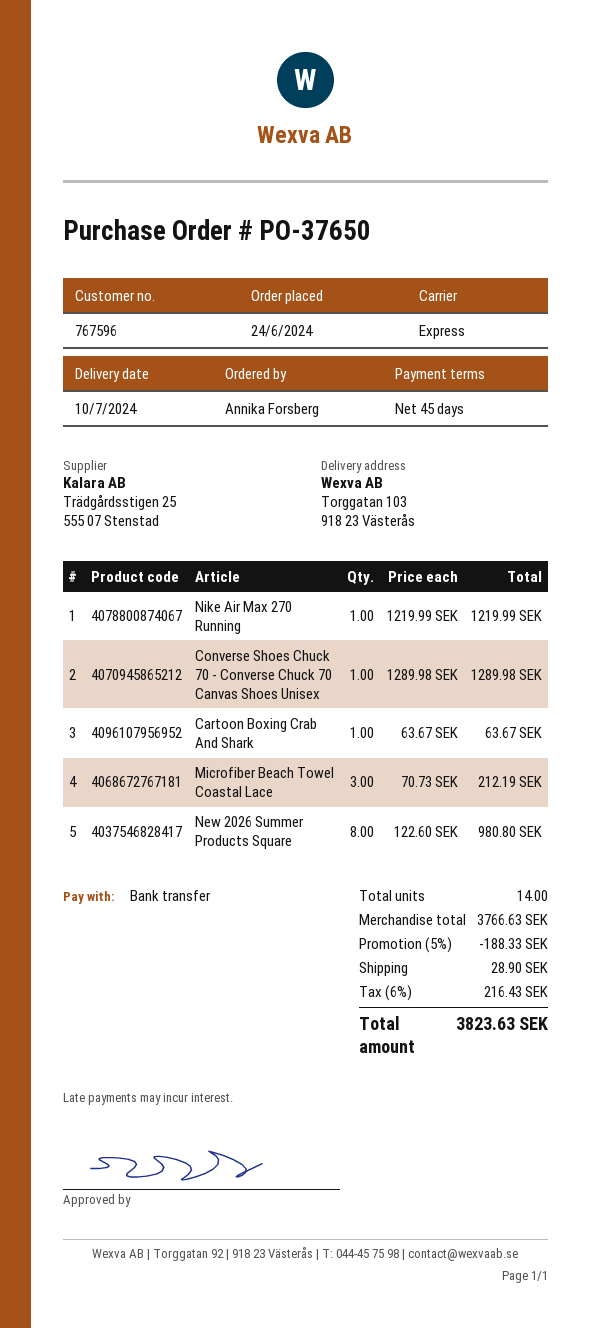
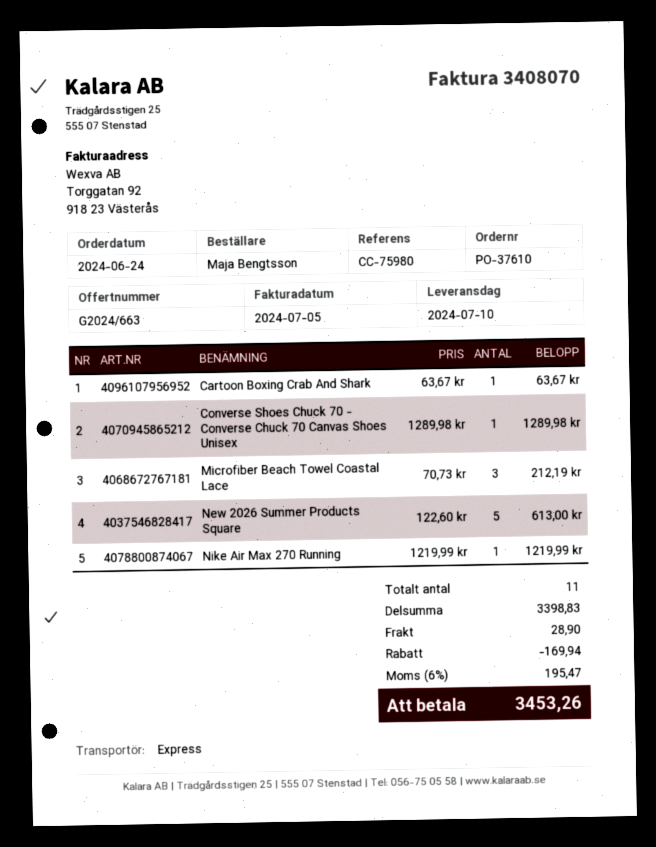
order number: PO-37650 -> PO-37610
ordered by: Annika Forsberg -> Maja Bengtsson
New 2026 Summer Products Square: 8 x 122.60 = 980.80 -> 5 x 122.60 = 613.00
total quantity: 14 -> 11
subtotal: 3766.63 -> 3398.83
discount: 188.33 -> 169.94
tax: 6% = 216.43 -> 6% = 195.47
total: 3823.63 -> 3453.26

